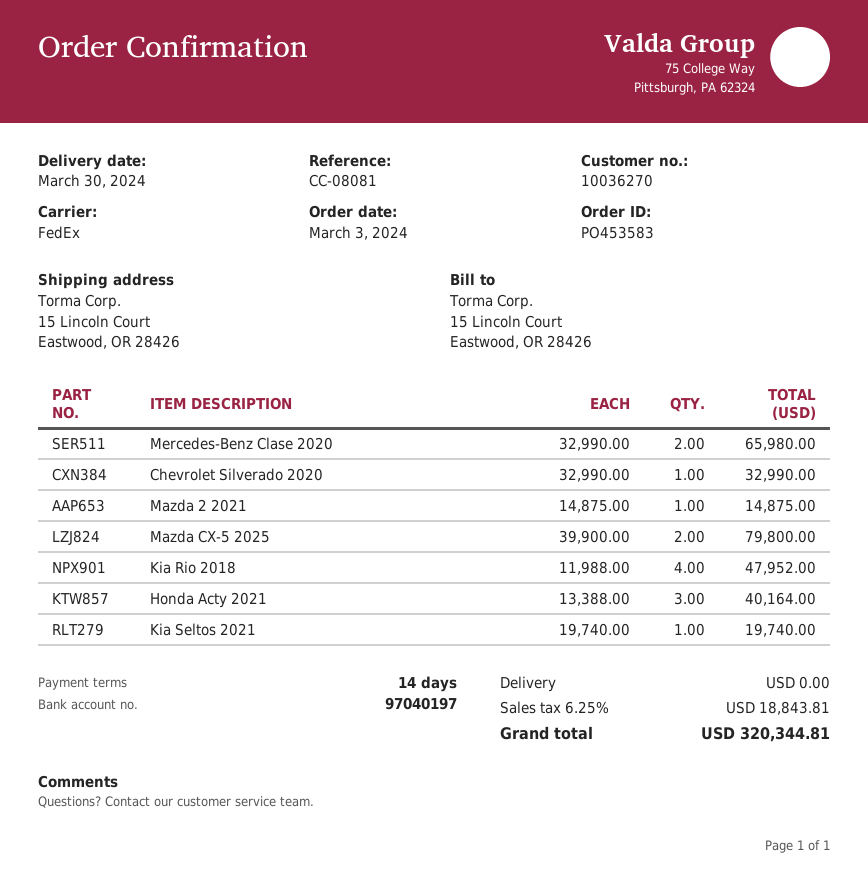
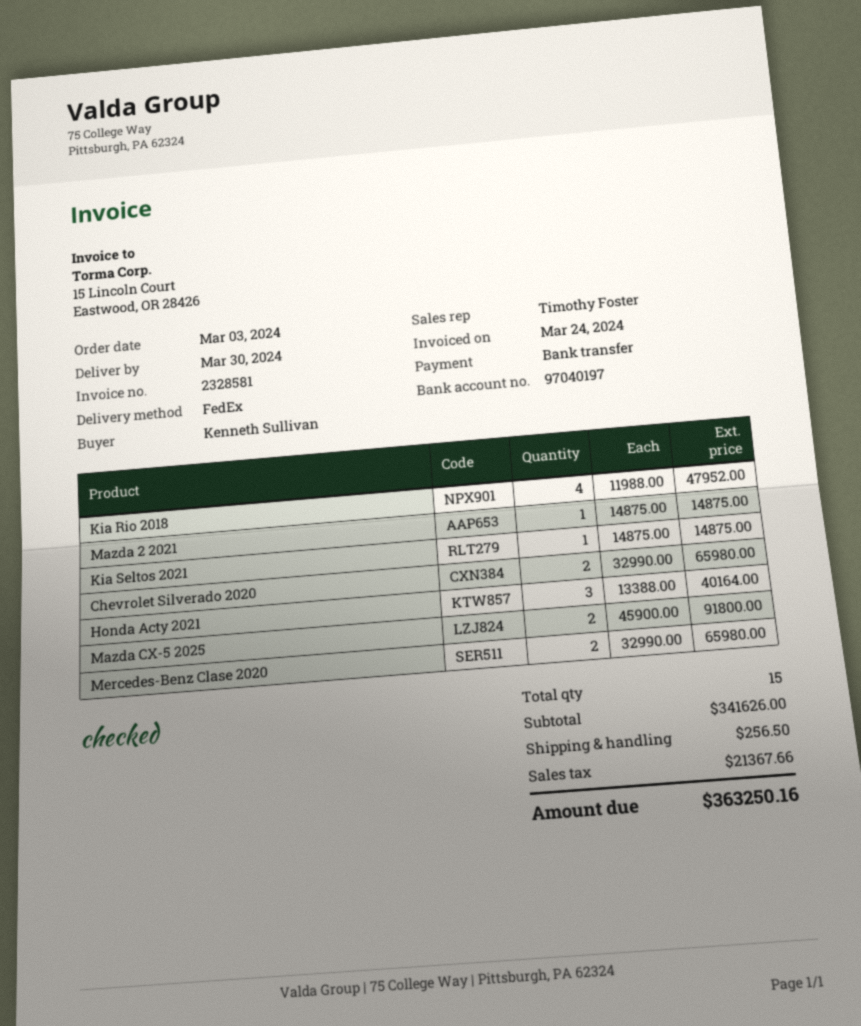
Chevrolet Silverado 2020: 1 x 32990.00 = 32990.00 -> 2 x 32990.00 = 65980.00
Mazda CX-5 2025: 2 x 39900.00 = 79800.00 -> 2 x 45900.00 = 91800.00
Kia Seltos 2021: 1 x 19740.00 = 19740.00 -> 1 x 14875.00 = 14875.00
shipping: 0.00 -> 256.50
tax: 18843.81 -> 21367.66
total: 320344.81 -> 363250.16

